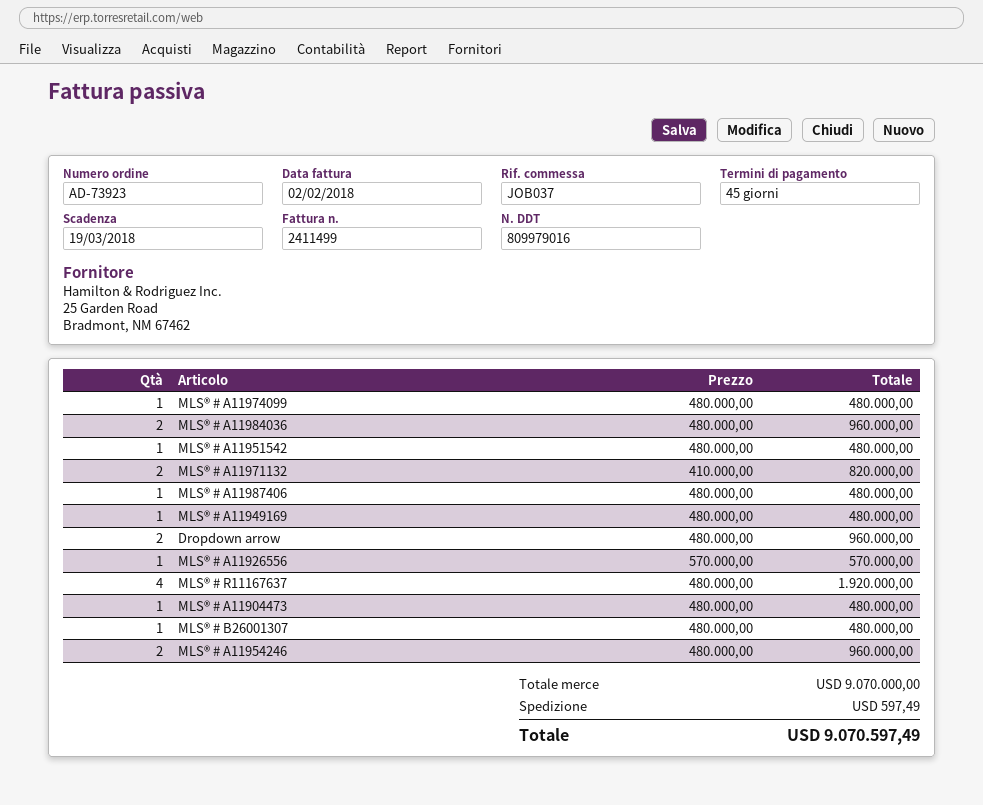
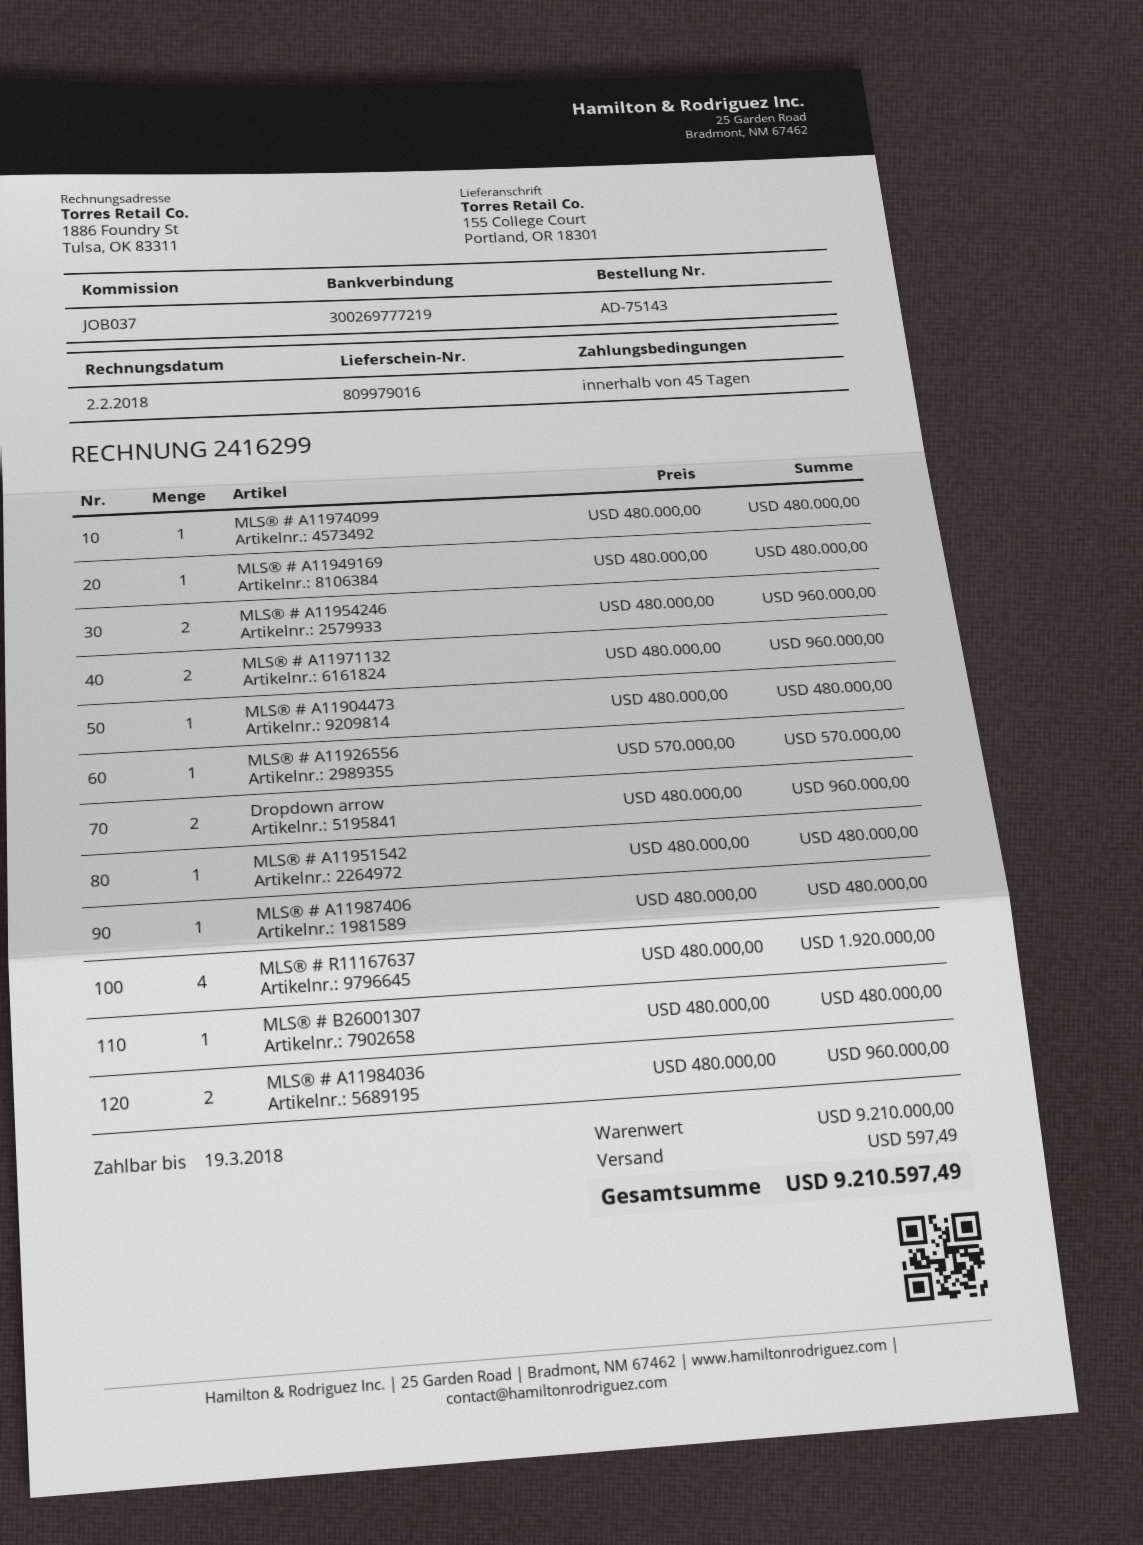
order number: AD-73923 -> AD-75143
invoice number: 2411499 -> 2416299
MLS® # A11971132: 2 x 410000.00 = 820000.00 -> 2 x 480000.00 = 960000.00
subtotal: 9070000.00 -> 9210000.00
total: 9070597.49 -> 9210597.49

